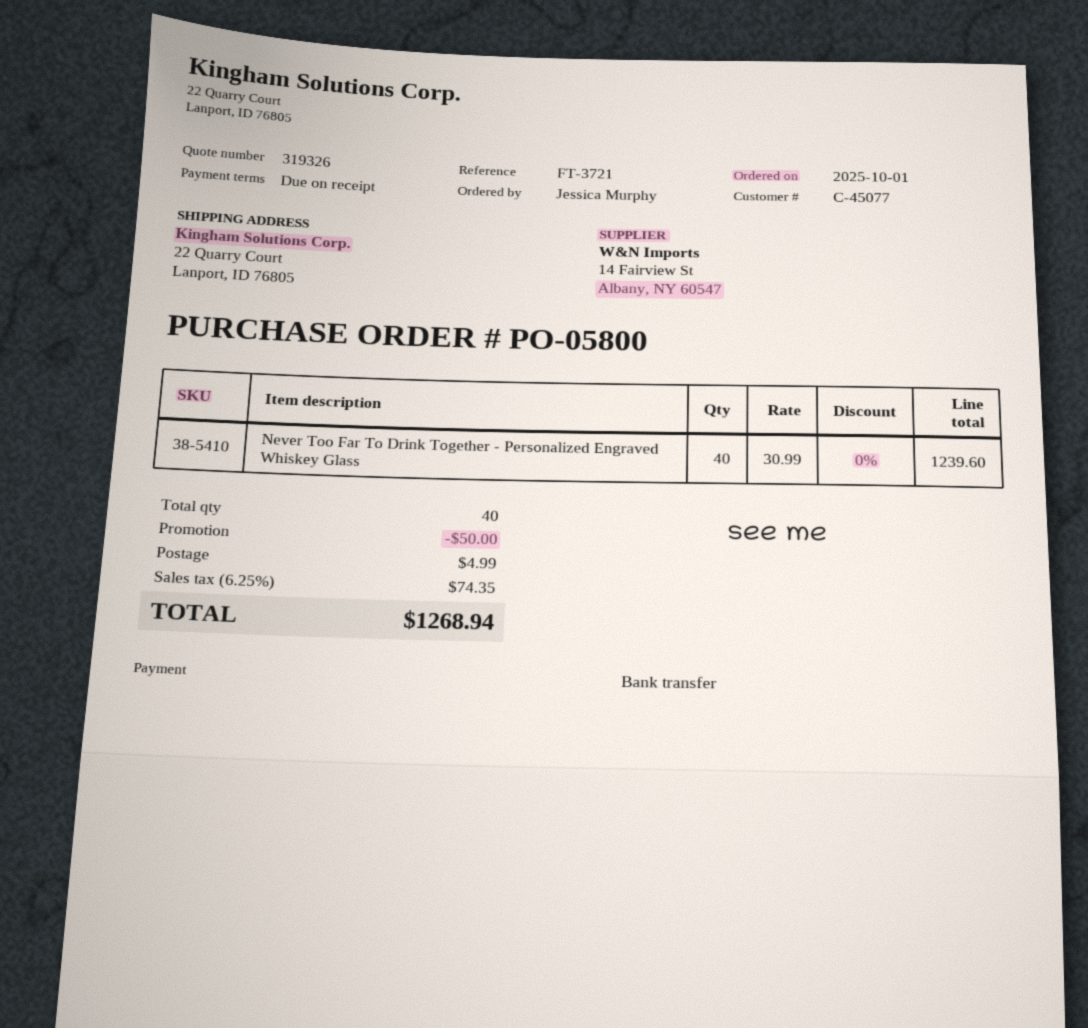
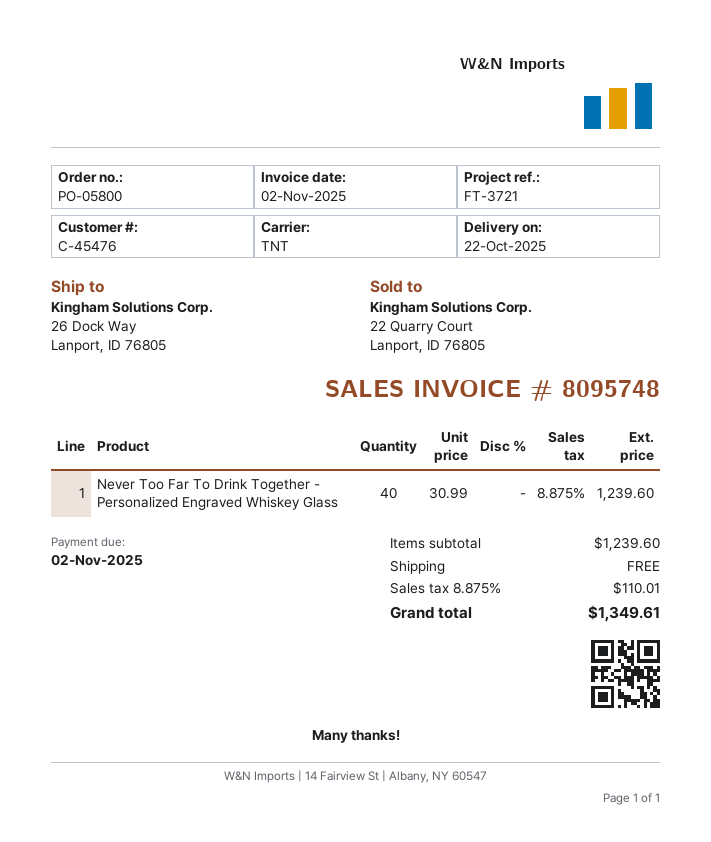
customer number: C-45077 -> C-45476
ship to: 22 Quarry Court, Lanport, ID 76805 -> 26 Dock Way, Lanport, ID 76805
discount: 50.00 -> none
shipping: 4.99 -> 0.00
tax: 6.25% = 74.35 -> 8.875% = 110.01
total: 1268.94 -> 1349.61

